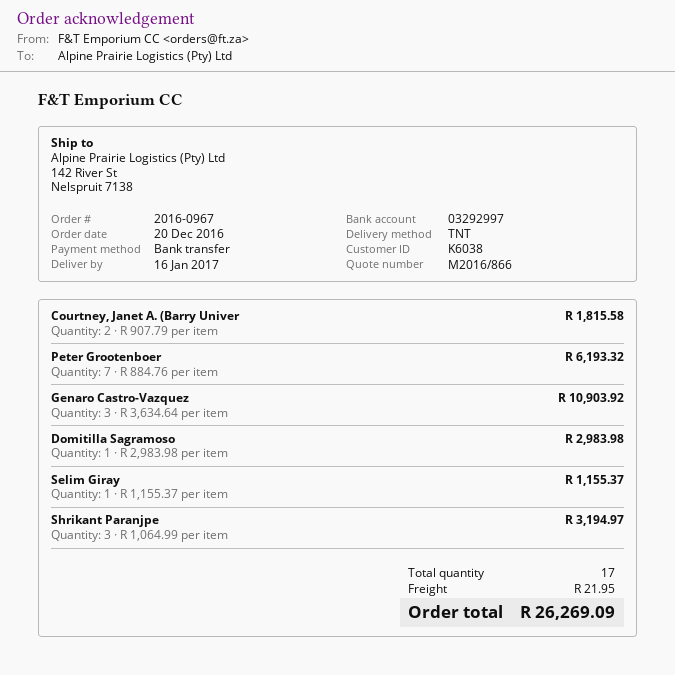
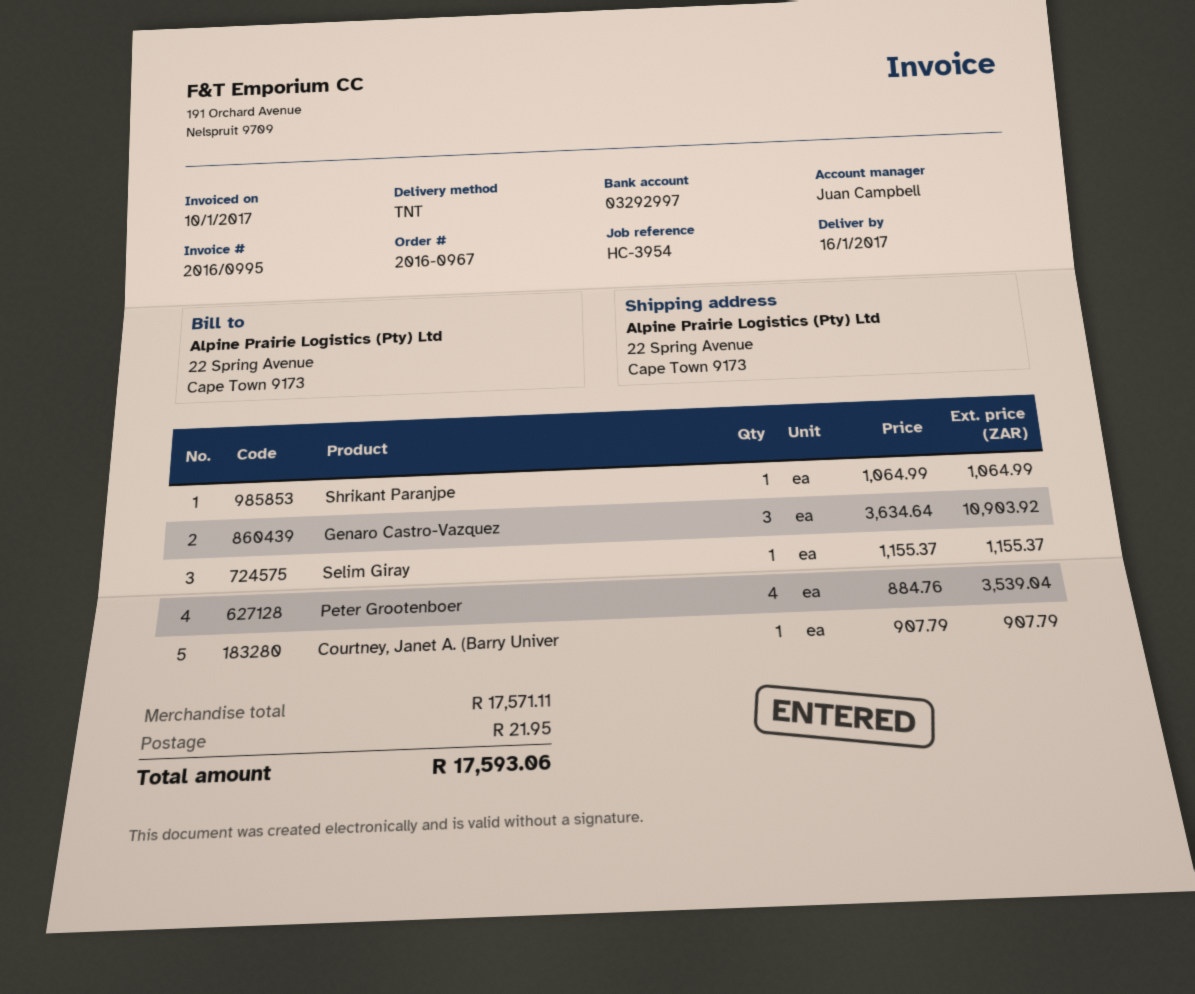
ship to: 142 River St, Nelspruit 7138 -> 22 Spring Avenue, Cape Town 9173
Courtney, Janet A. (Barry Univer: 2 x 907.79 = 1815.58 -> 1 x 907.79 = 907.79
Peter Grootenboer: 7 x 884.76 = 6193.32 -> 4 x 884.76 = 3539.04
Domitilla Sagramoso: 1 x 2983.98 = 2983.98 -> none
Shrikant Paranjpe: 3 x 1064.99 = 3194.97 -> 1 x 1064.99 = 1064.99
total: 26269.09 -> 17593.06

